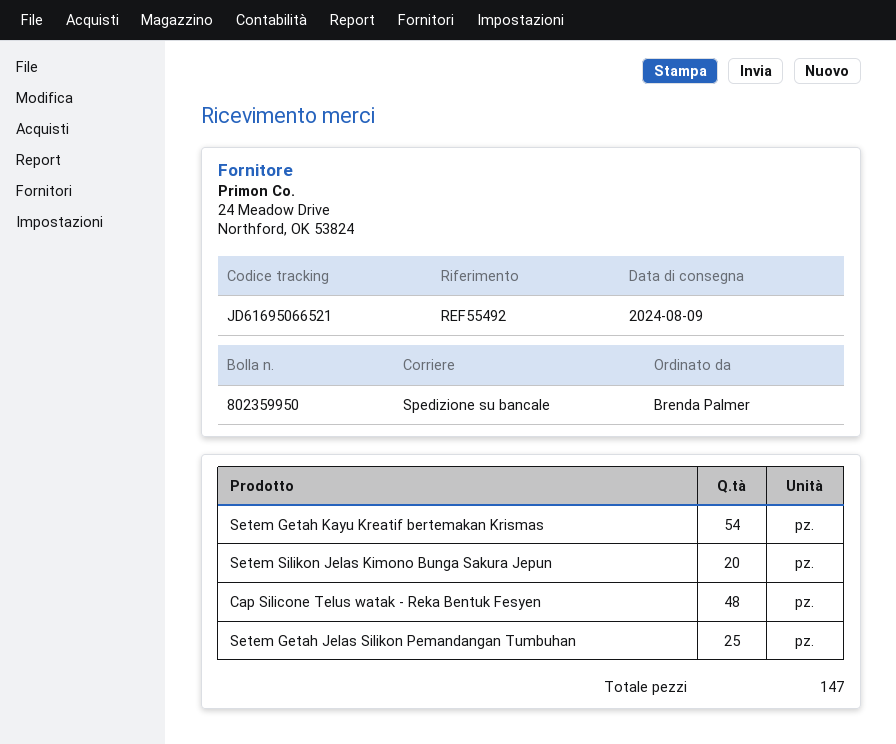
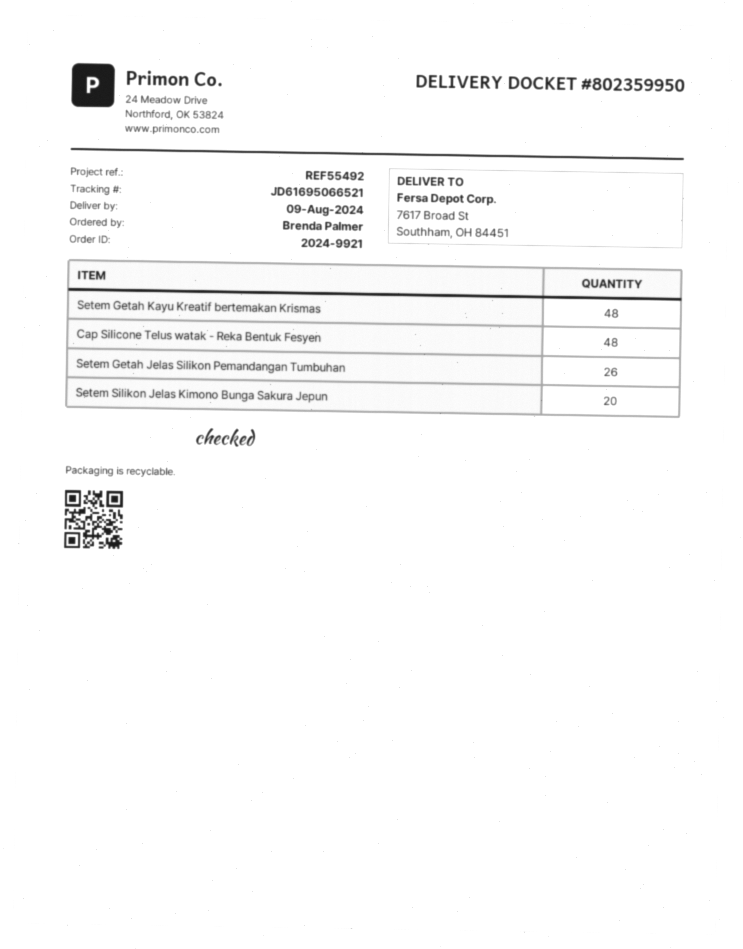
Setem Getah Kayu Kreatif bertemakan Krismas: 54 -> 48
Setem Getah Jelas Silikon Pemandangan Tumbuhan: 25 -> 26

